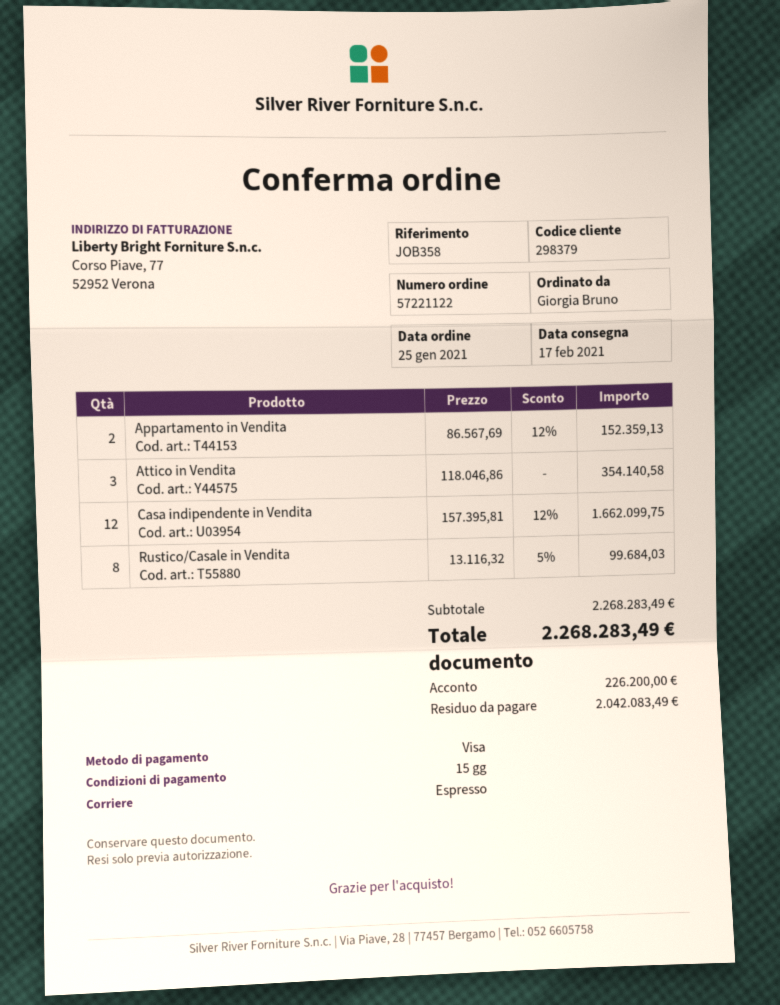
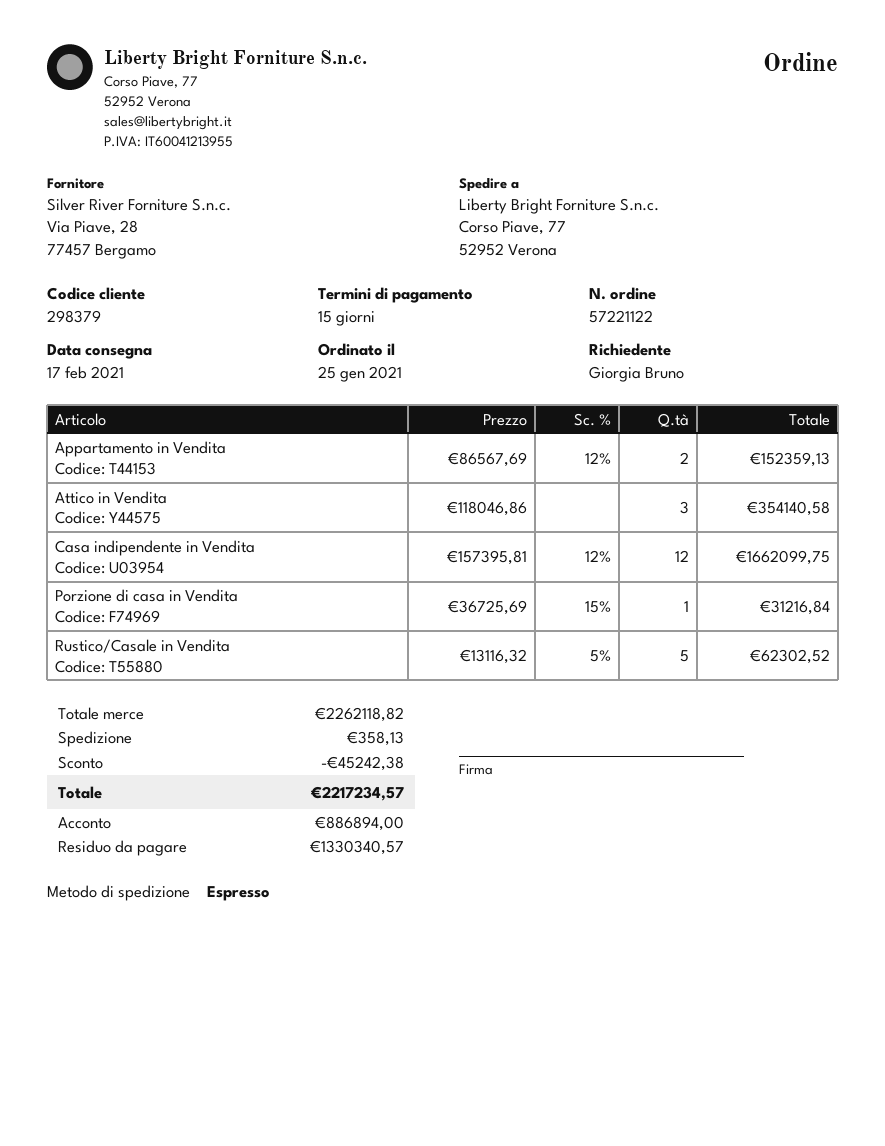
Rustico/Casale in Vendita: 8 x 13116.32 - 5% = 99684.03 -> 5 x 13116.32 - 5% = 62302.52
Porzione di casa in Vendita: none -> 1 x 36725.69 - 15% = 31216.84
subtotal: 2268283.49 -> 2262118.82
discount: none -> 45242.38
shipping: none -> 358.13
total: 2268283.49 -> 2217234.57
deposit: 226200.00 -> 886894.00
balance: 2042083.49 -> 1330340.57

